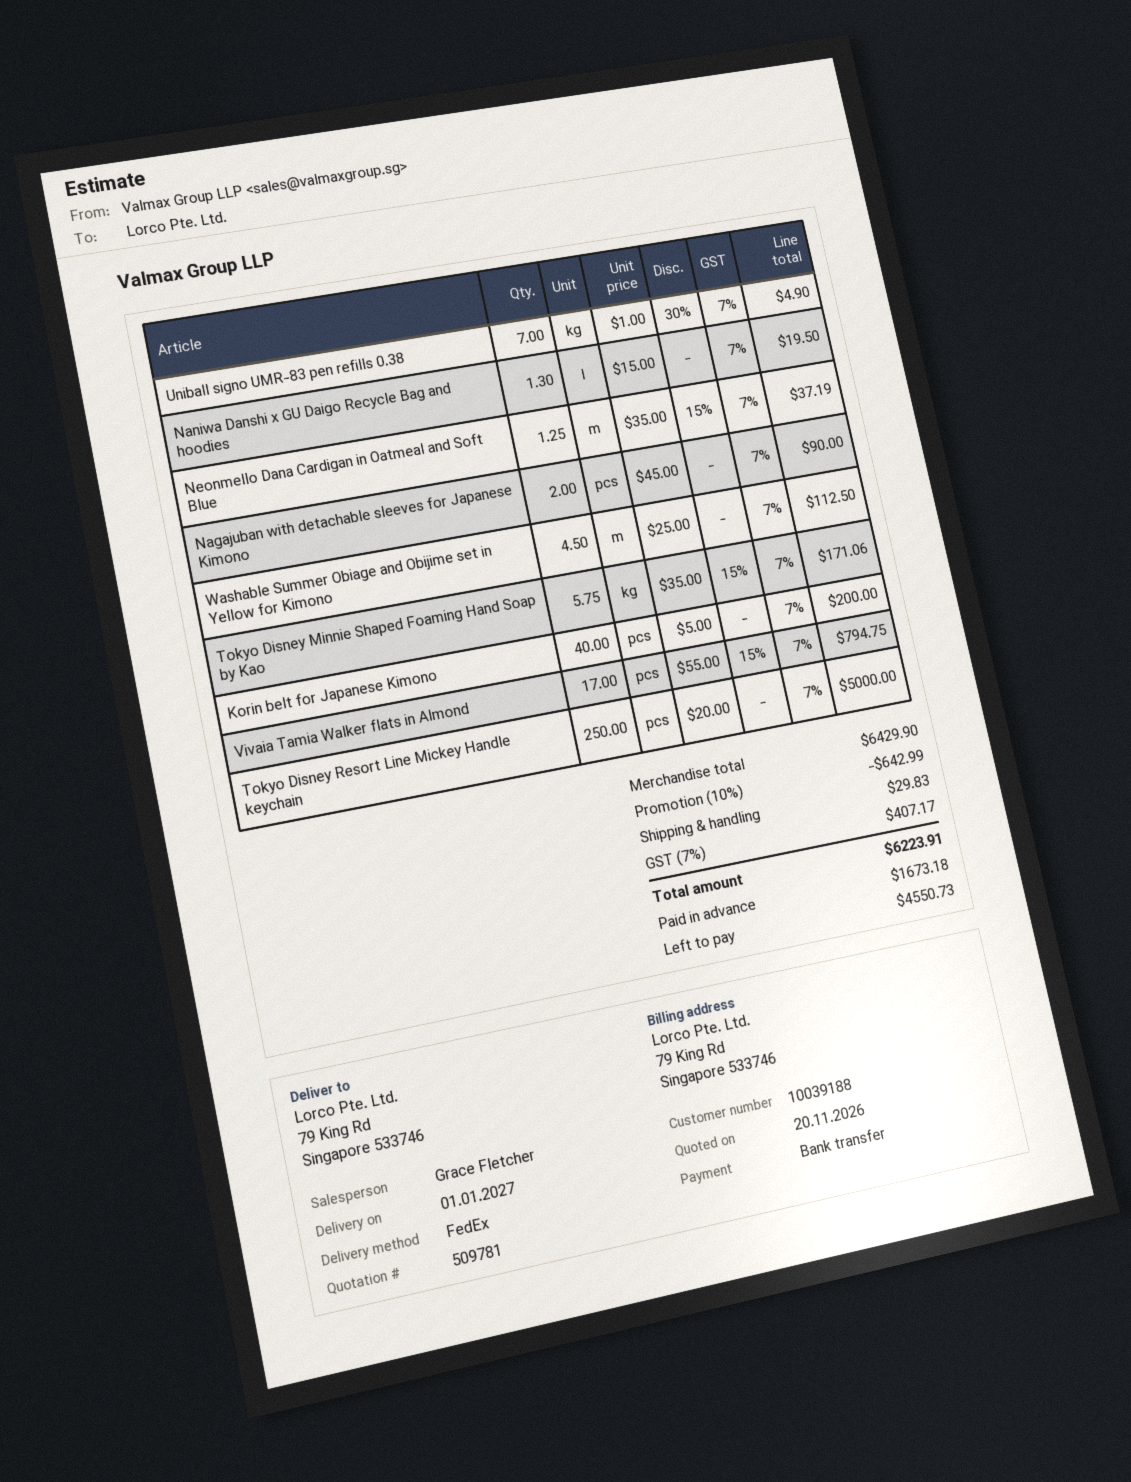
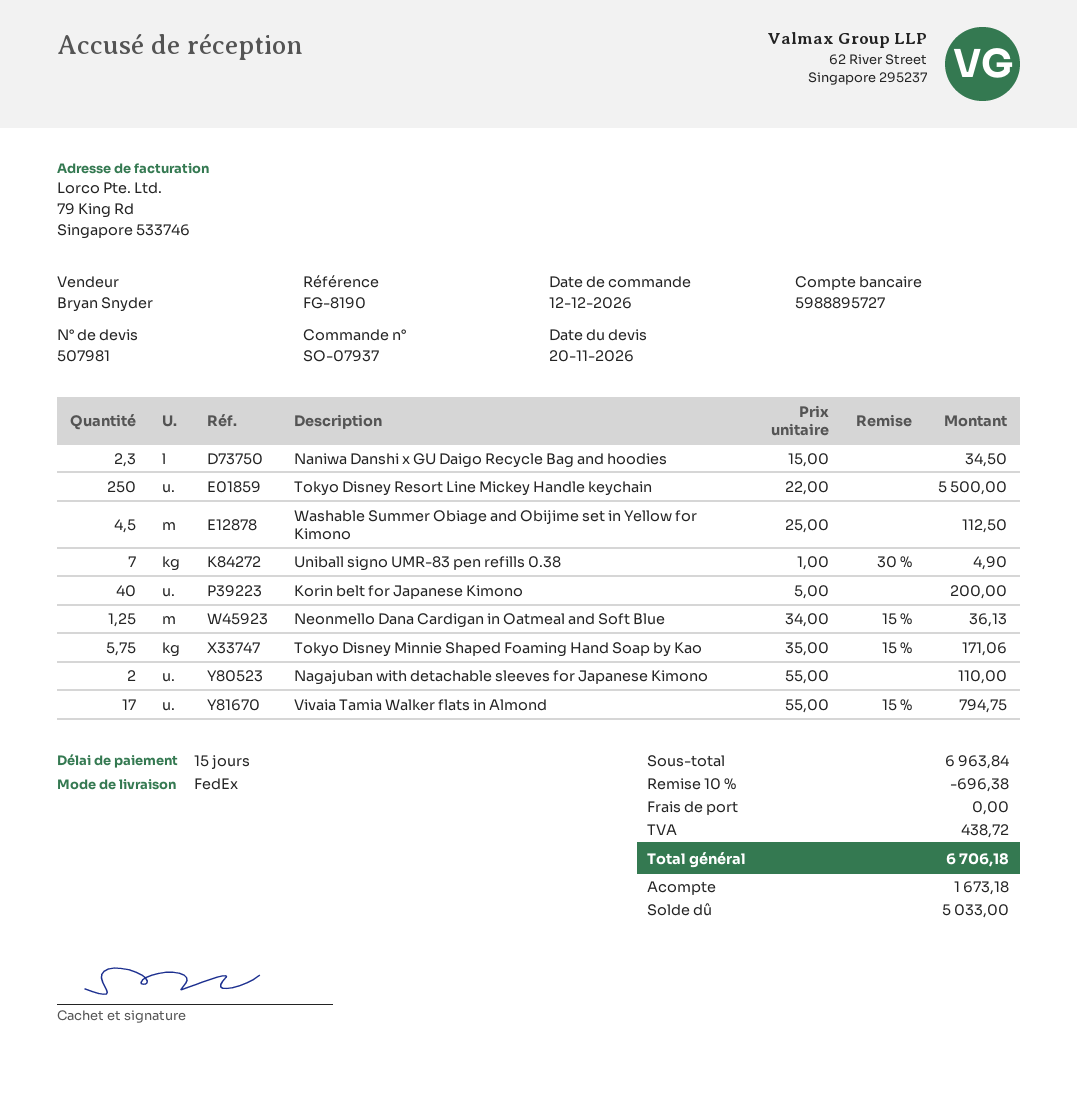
quote number: 509781 -> 507981
sales rep: Grace Fletcher -> Bryan Snyder
Naniwa Danshi x GU Daigo Recycle Bag and hoodies: 1.3 x 15.00 = 19.50 -> 2.3 x 15.00 = 34.50
Neonmello Dana Cardigan in Oatmeal and Soft Blue: 1.25 x 35.00 - 15% = 37.19 -> 1.25 x 34.00 - 15% = 36.13
Nagajuban with detachable sleeves for Japanese Kimono: 2 x 45.00 = 90.00 -> 2 x 55.00 = 110.00
Tokyo Disney Resort Line Mickey Handle keychain: 250 x 20.00 = 5000.00 -> 250 x 22.00 = 5500.00
subtotal: 6429.90 -> 6963.84
discount: 10% = 642.99 -> 10% = 696.38
shipping: 29.83 -> 0.00
tax: 407.17 -> 438.72
total: 6223.91 -> 6706.18
balance: 4550.73 -> 5033.00

